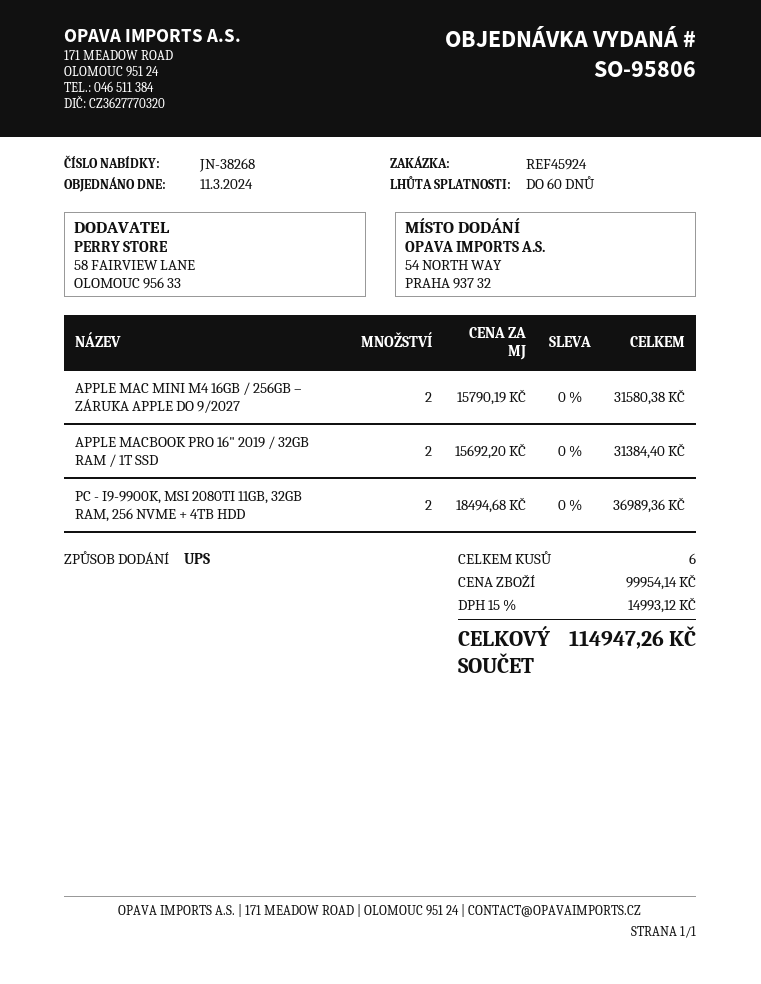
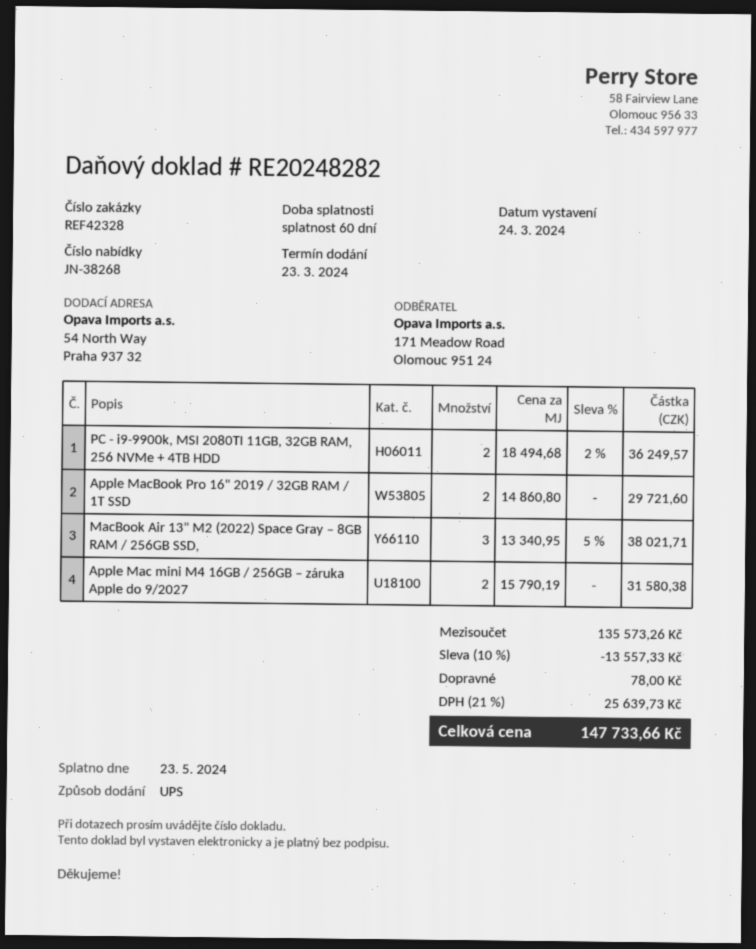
reference: REF45924 -> REF42328
APPLE MACBOOK PRO 16" 2019 / 32GB RAM / 1T SSD: 2 x 15692.20 = 31384.40 -> 2 x 14860.80 = 29721.60
PC - I9-9900K, MSI 2080TI 11GB, 32GB RAM, 256 NVME + 4TB HDD: 2 x 18494.68 = 36989.36 -> 2 x 18494.68 - 2% = 36249.57
MacBook Air 13" M2 (2022) Space Gray – 8GB RAM / 256GB SSD,: none -> 3 x 13340.95 - 5% = 38021.71
subtotal: 99954.14 -> 135573.26
discount: none -> 10% = 13557.33
shipping: none -> 78.00
tax: 15% = 14993.12 -> 21% = 25639.73
total: 114947.26 -> 147733.66

